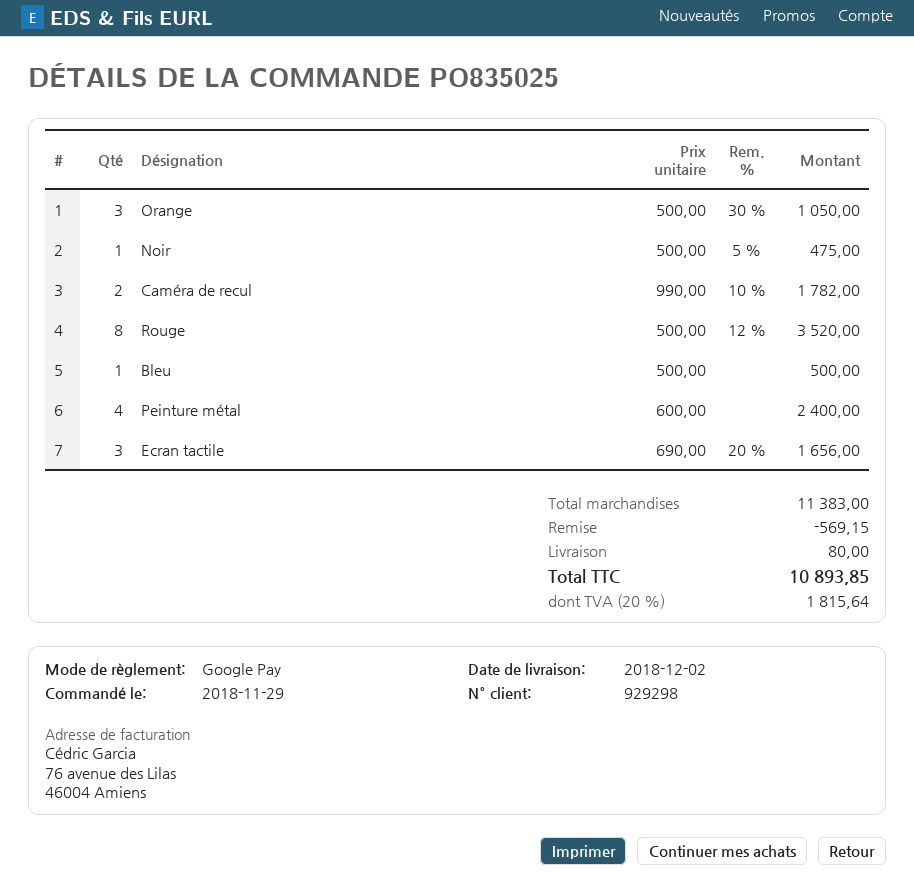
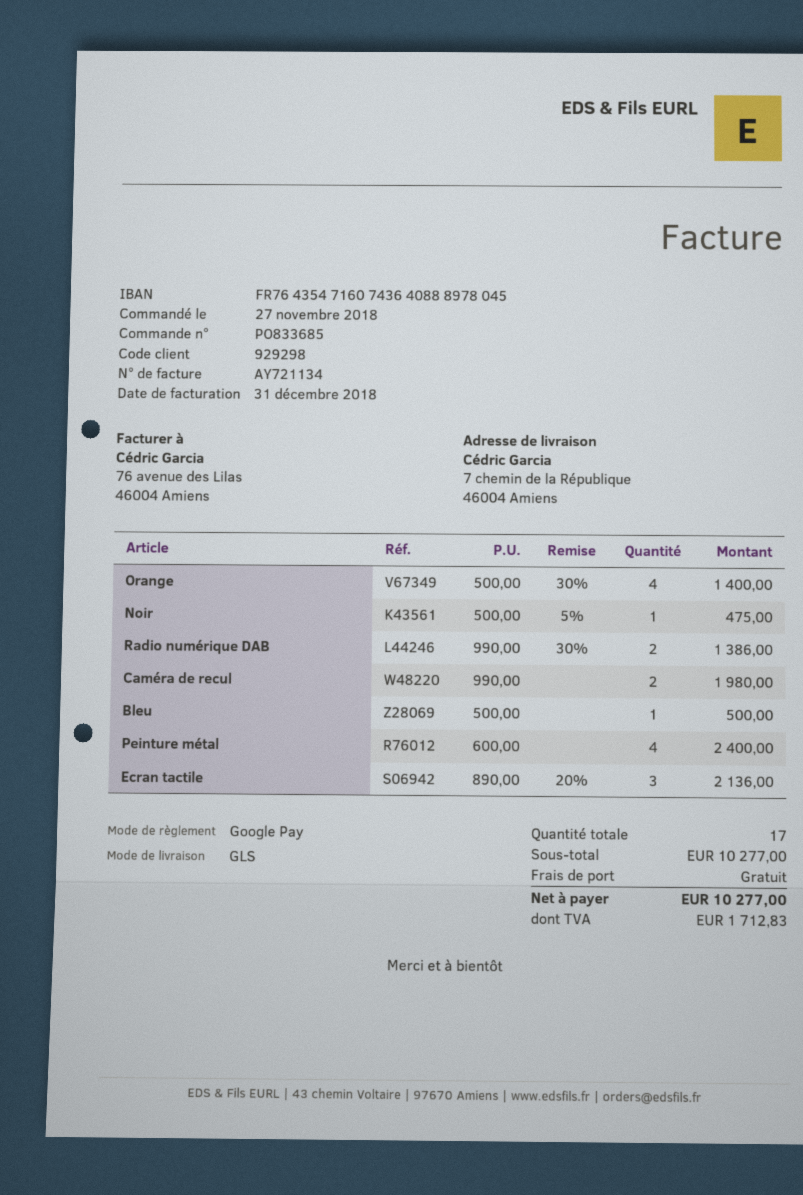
order number: PO835025 -> PO833685
order date: 2018-11-29 -> 2018-11-27
Orange: 3 x 500.00 - 30% = 1050.00 -> 4 x 500.00 - 30% = 1400.00
Caméra de recul: 2 x 990.00 - 10% = 1782.00 -> 2 x 990.00 = 1980.00
Rouge: 8 x 500.00 - 12% = 3520.00 -> none
Ecran tactile: 3 x 690.00 - 20% = 1656.00 -> 3 x 890.00 - 20% = 2136.00
Radio numérique DAB: none -> 2 x 990.00 - 30% = 1386.00
subtotal: 11383.00 -> 10277.00
discount: 569.15 -> none
shipping: 80.00 -> 0.00
tax: 1815.64 -> 1712.83
total: 10893.85 -> 10277.00

